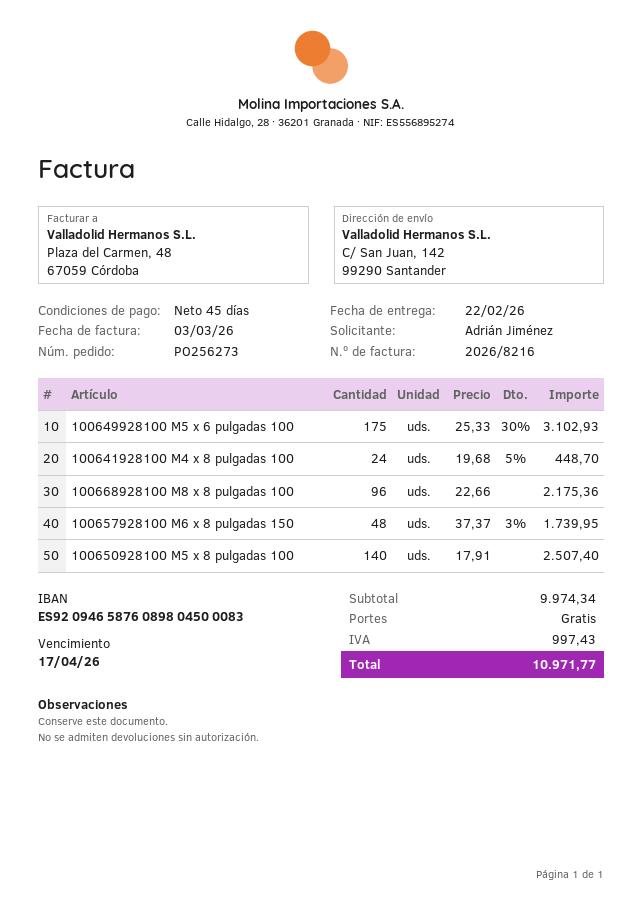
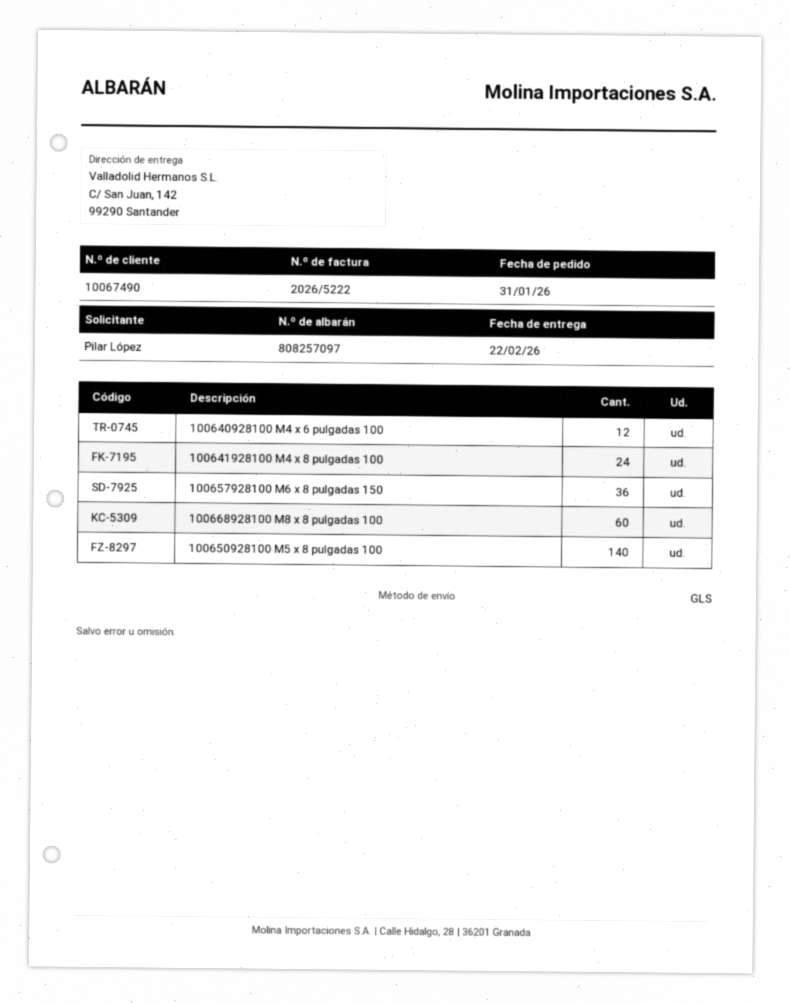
invoice number: 2026/8216 -> 2026/5222
ordered by: Adrián Jiménez -> Pilar López
100649928100 M5 x 6 pulgadas 100: 175 -> none
100668928100 M8 x 8 pulgadas 100: 96 -> 60
100657928100 M6 x 8 pulgadas 150: 48 -> 36
100640928100 M4 x 6 pulgadas 100: none -> 12

